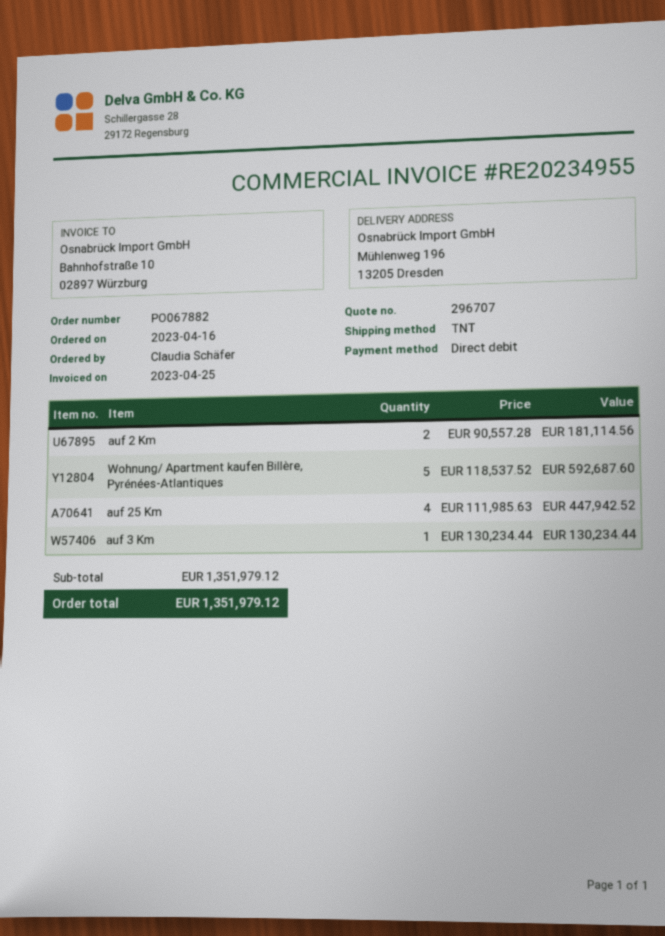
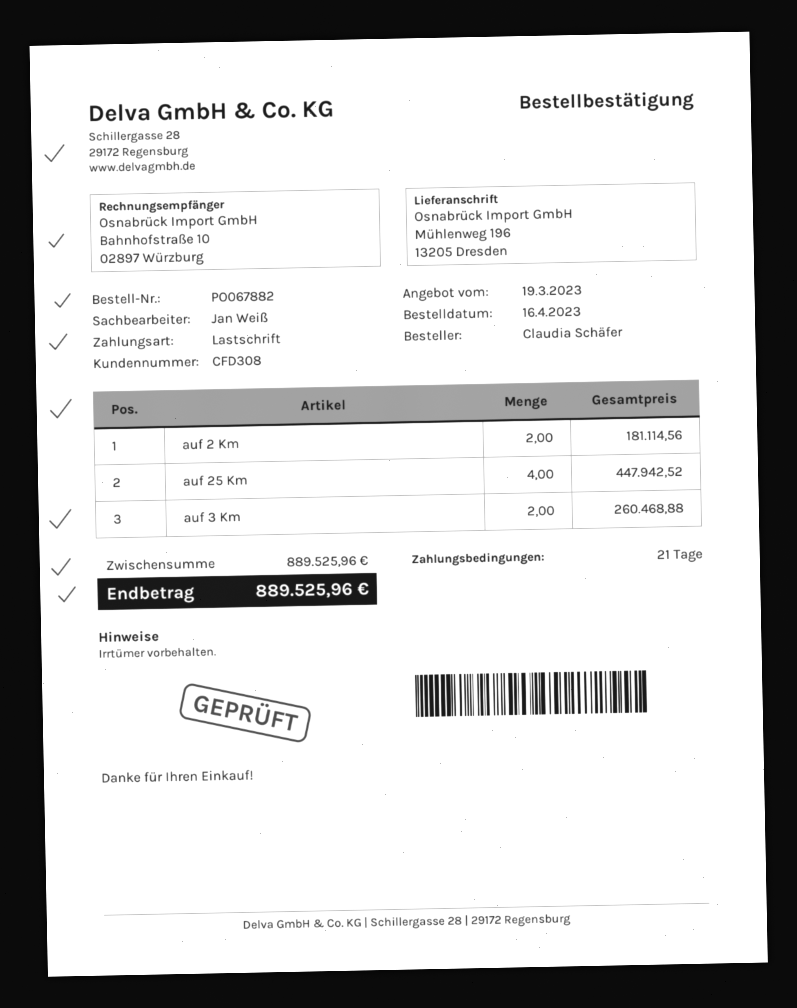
Wohnung/ Apartment kaufen Billère, Pyrénées-Atlantiques: 5 for 592687.60 -> none
auf 3 Km: 1 for 130234.44 -> 2 for 260468.88
subtotal: 1351979.12 -> 889525.96
total: 1351979.12 -> 889525.96

